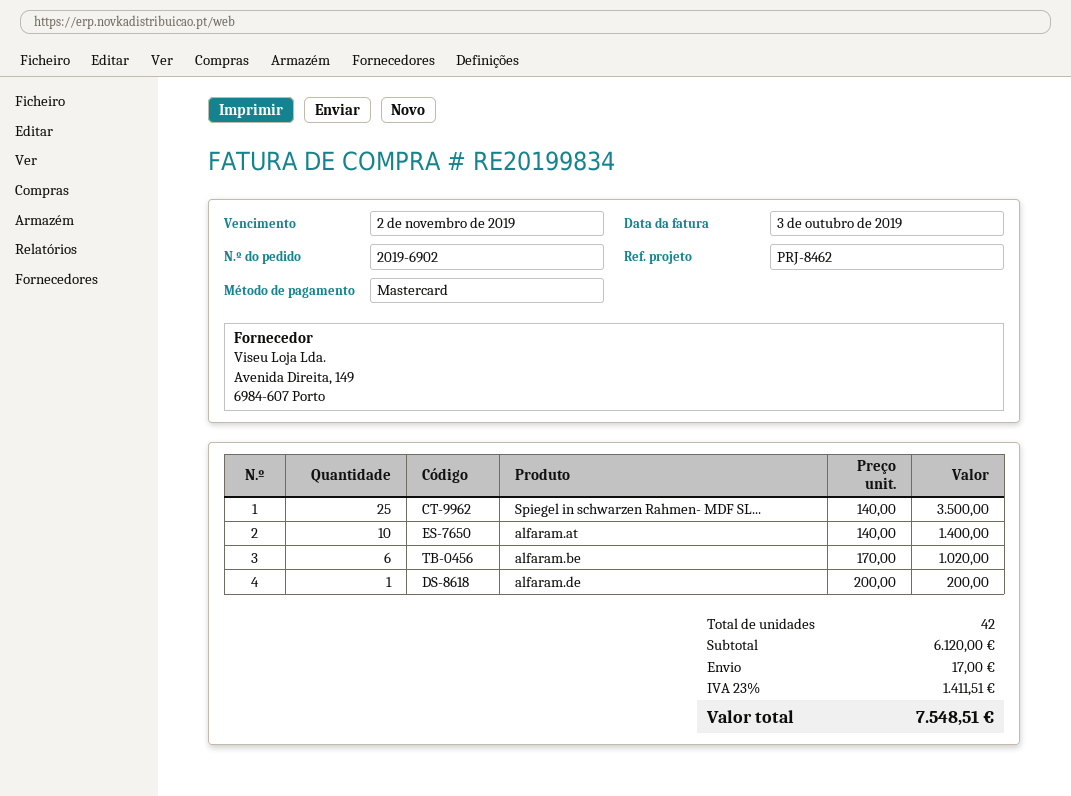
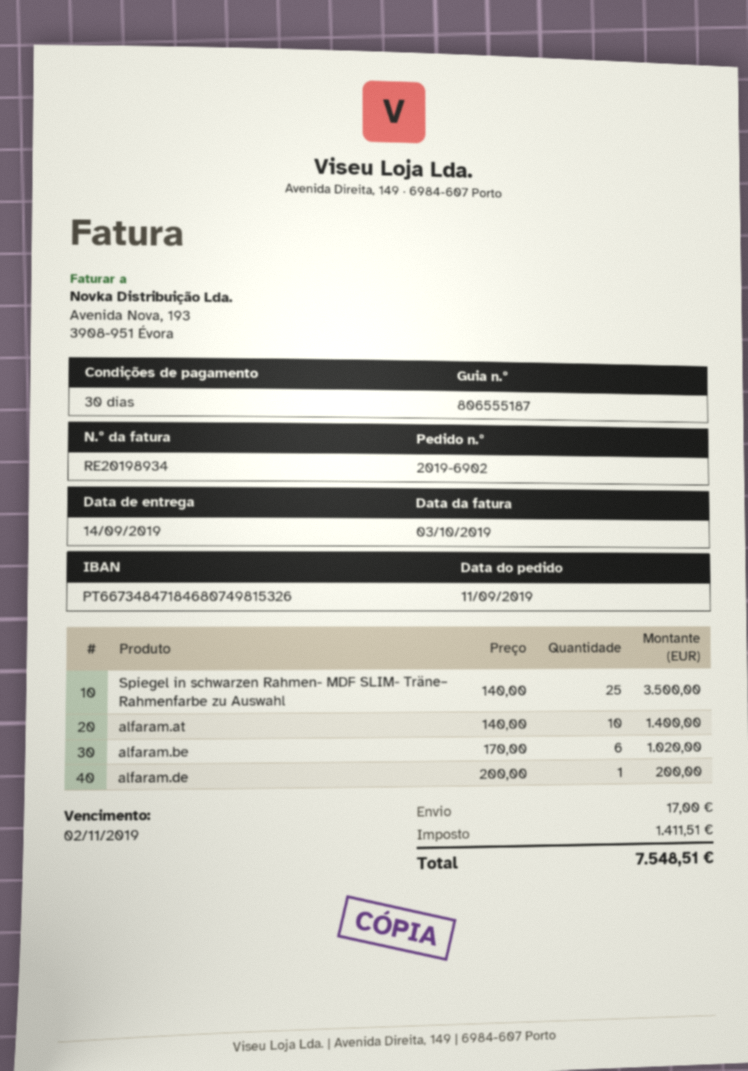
invoice number: RE20199834 -> RE20198934

